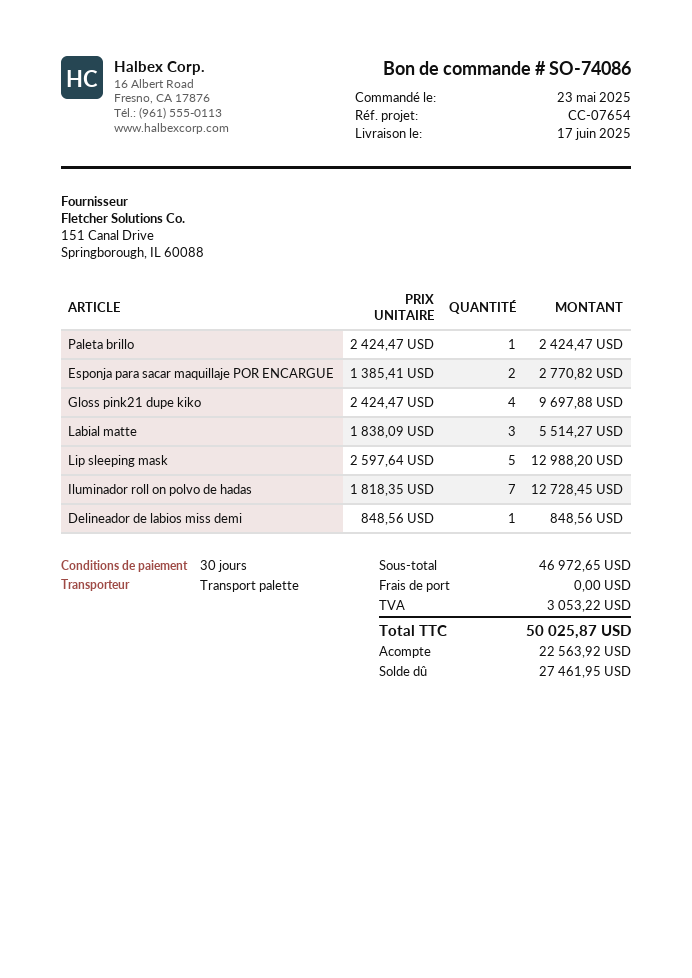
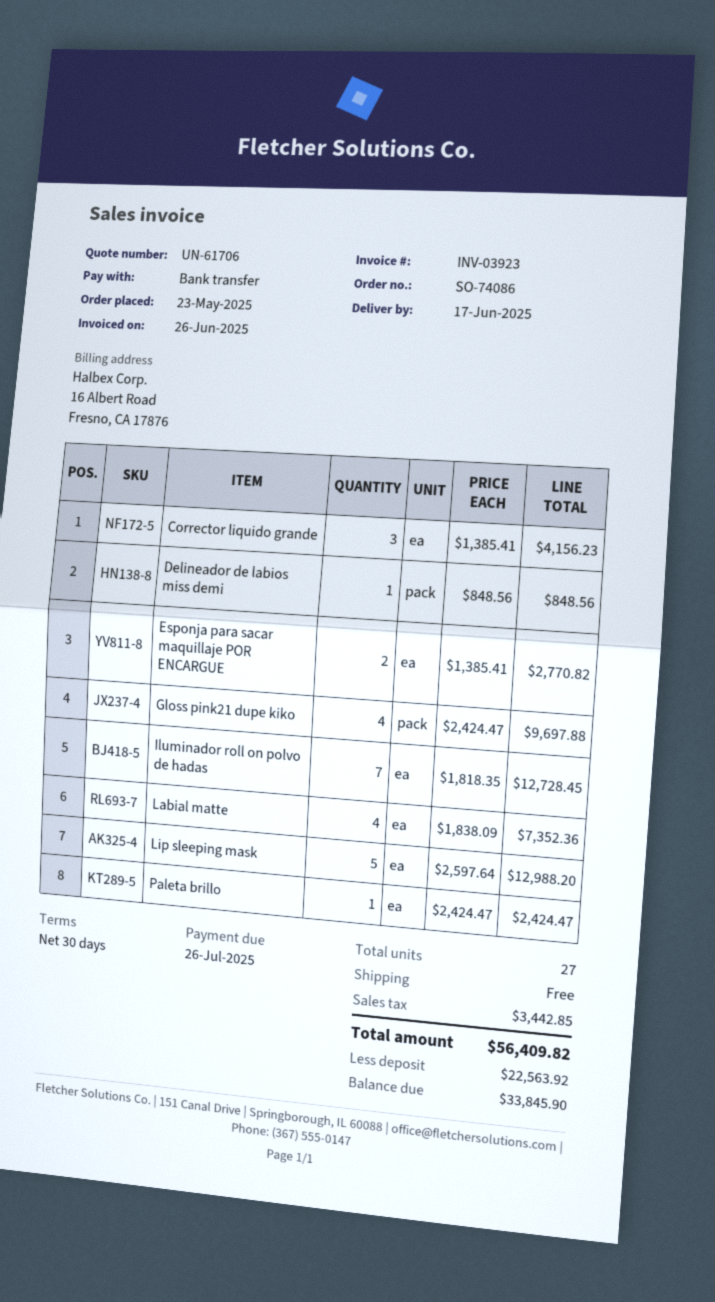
Labial matte: 3 x 1838.09 = 5514.27 -> 4 x 1838.09 = 7352.36
Corrector liquido grande: none -> 3 x 1385.41 = 4156.23
tax: 3053.22 -> 3442.85
total: 50025.87 -> 56409.82
balance: 27461.95 -> 33845.90

